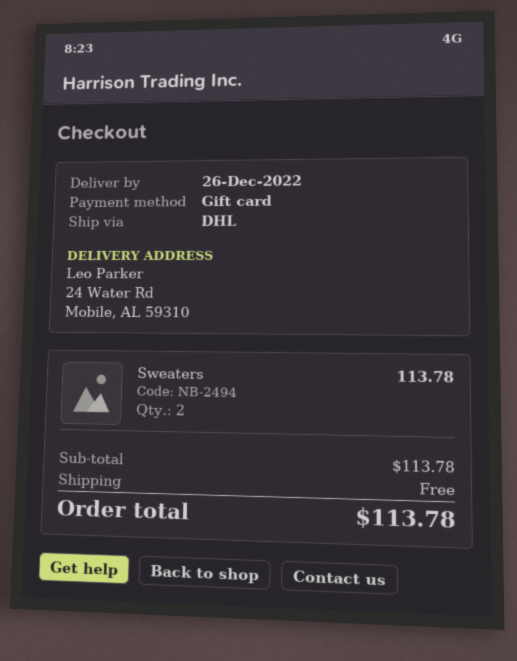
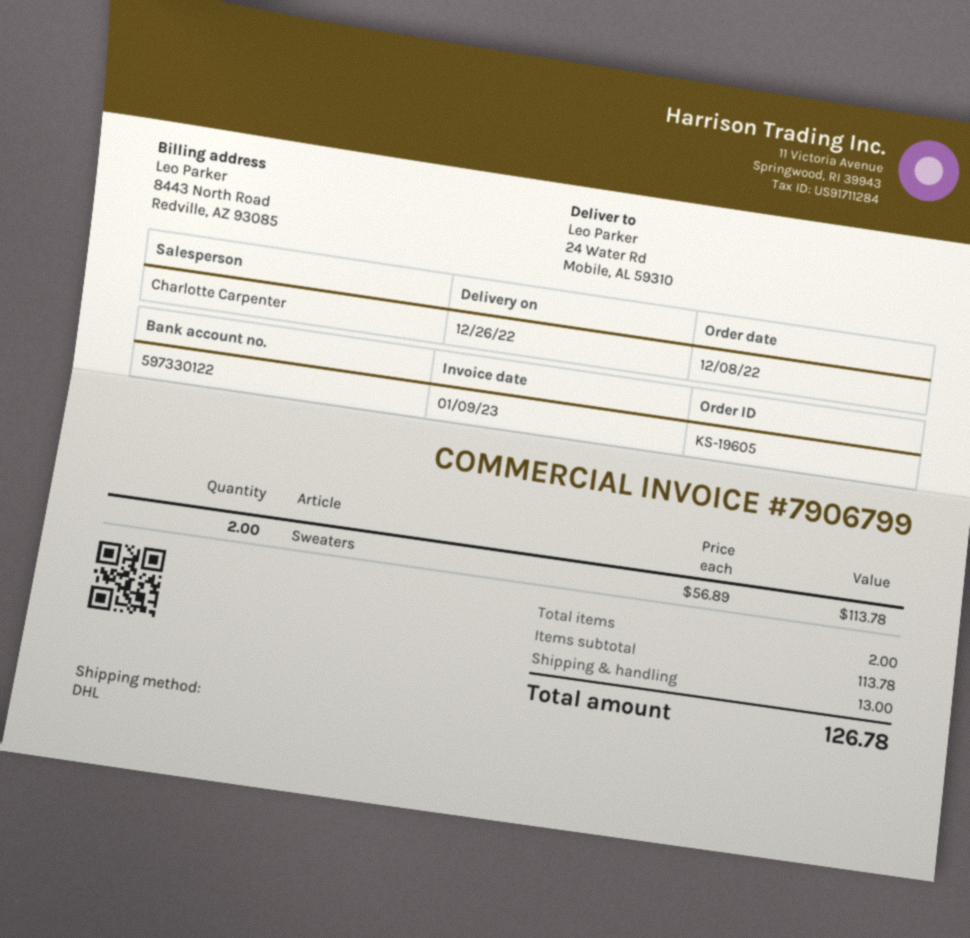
shipping: 0.00 -> 13.00
total: 113.78 -> 126.78

